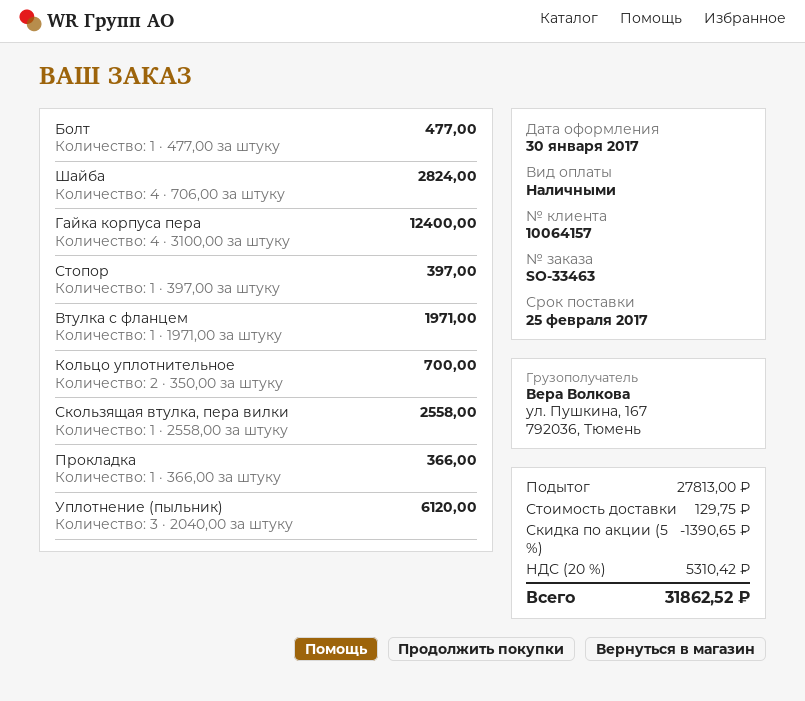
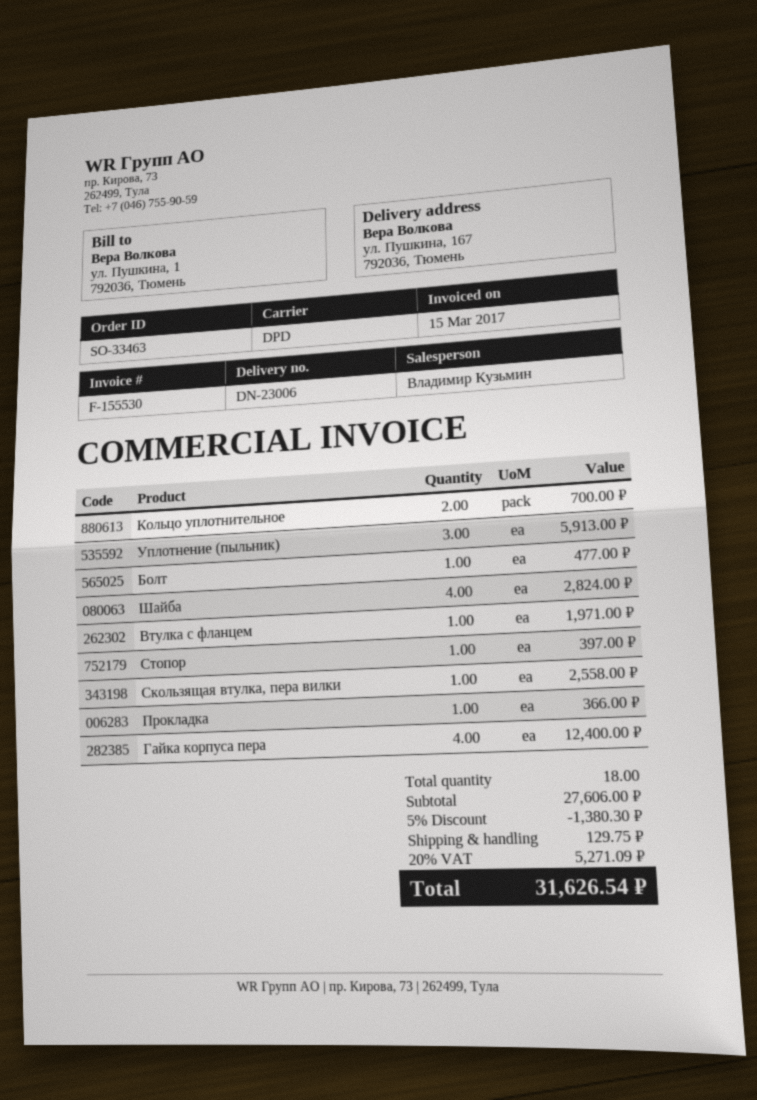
Уплотнение (пыльник): 3 for 6120.00 -> 3 for 5913.00
subtotal: 27813.00 -> 27606.00
discount: 5% = 1390.65 -> 5% = 1380.30
tax: 20% = 5310.42 -> 20% = 5271.09
total: 31862.52 -> 31626.54

